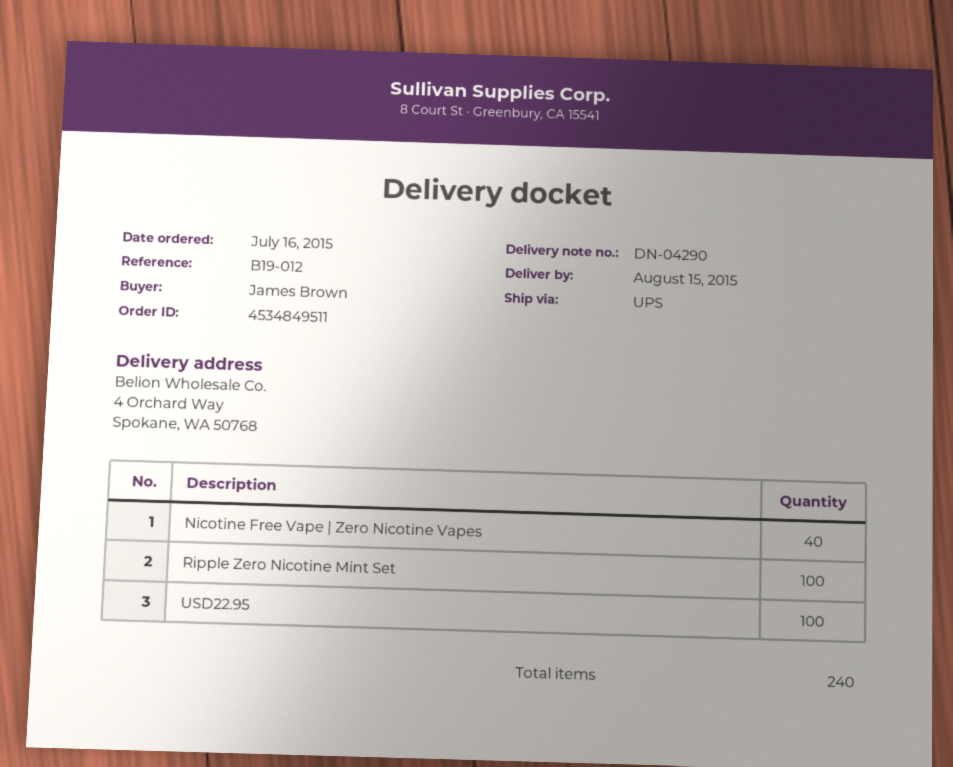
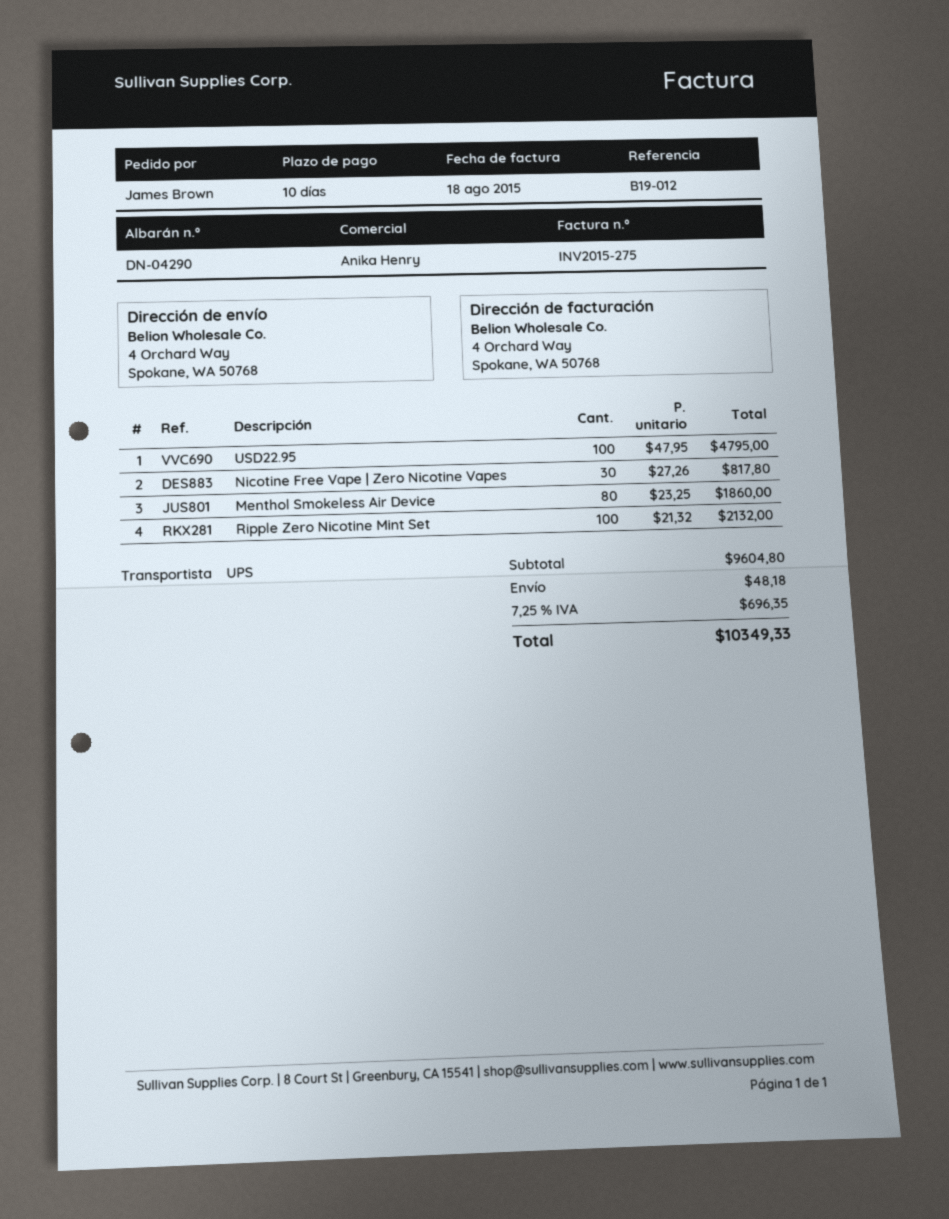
Nicotine Free Vape | Zero Nicotine Vapes: 40 -> 30
Menthol Smokeless Air Device: none -> 80

